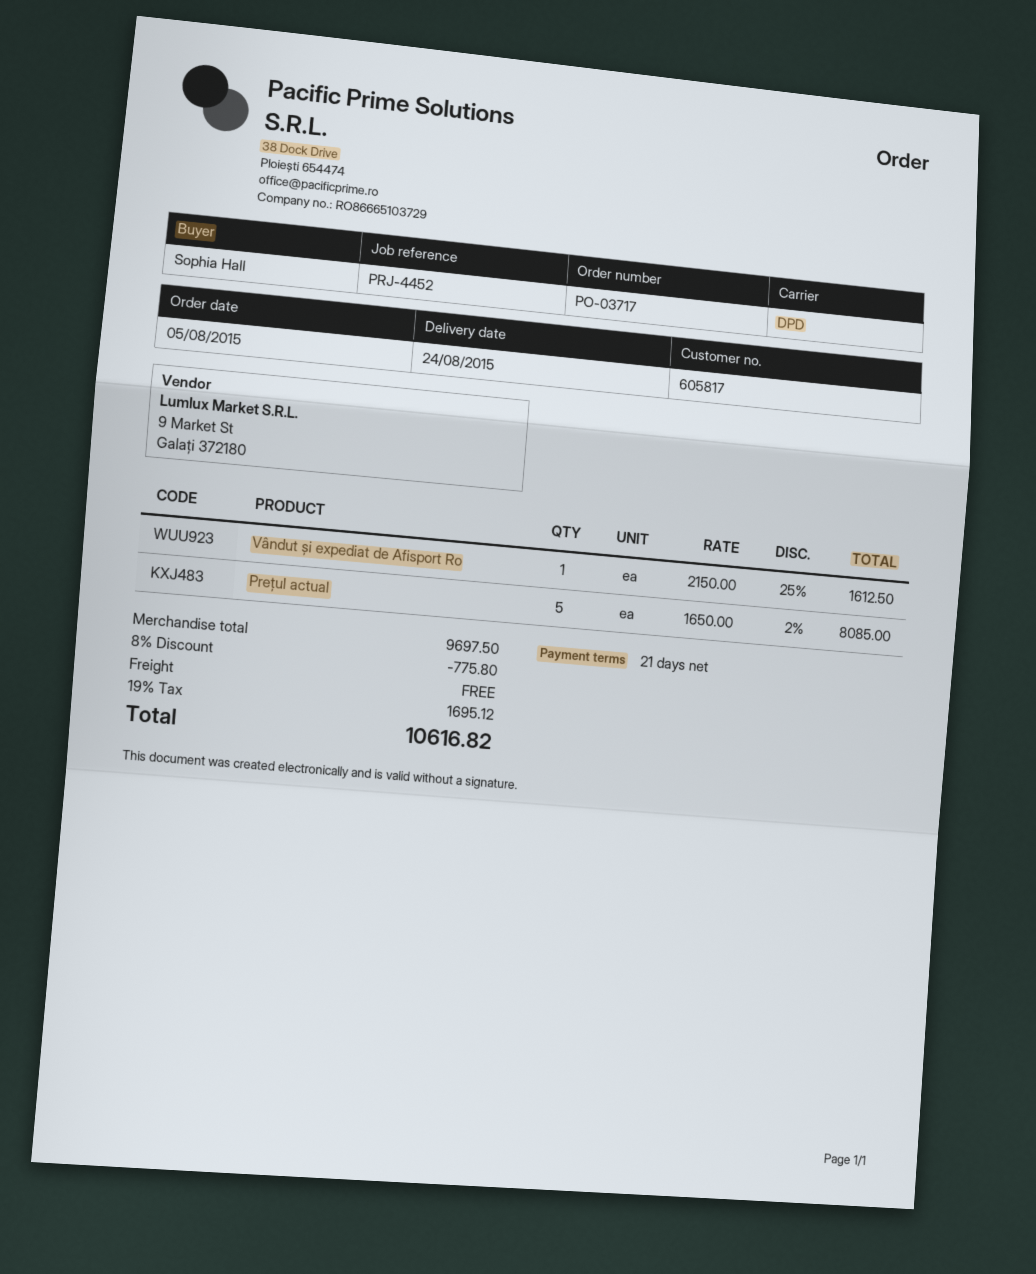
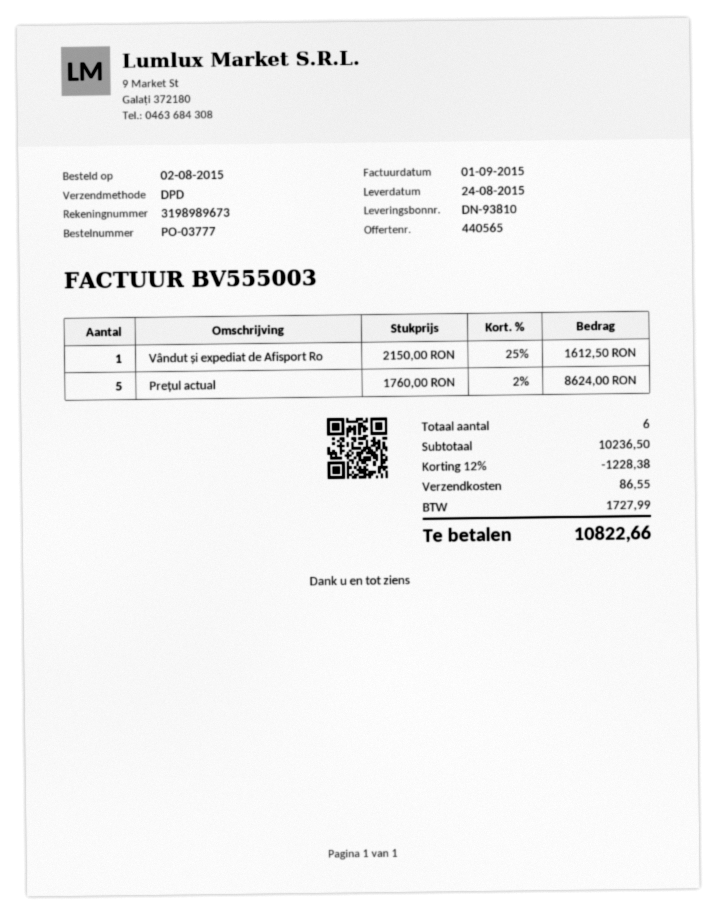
order number: PO-03717 -> PO-03777
order date: 2015-08-05 -> 2015-08-02
Prețul actual: 5 x 1650.00 - 2% = 8085.00 -> 5 x 1760.00 - 2% = 8624.00
subtotal: 9697.50 -> 10236.50
discount: 8% = 775.80 -> 12% = 1228.38
shipping: 0.00 -> 86.55
tax: 1695.12 -> 1727.99
total: 10616.82 -> 10822.66

